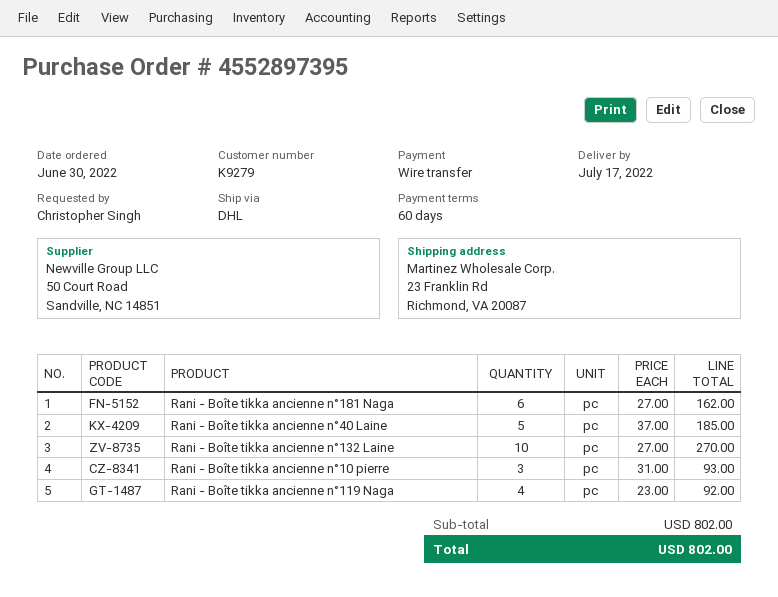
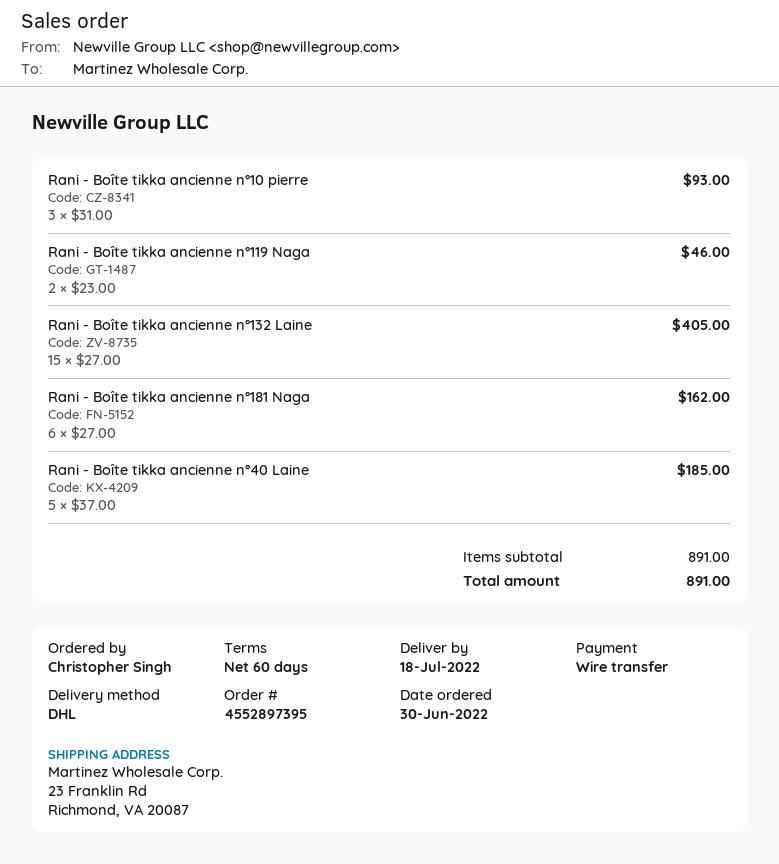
delivery date: 2022-07-17 -> 2022-07-18
Rani - Boîte tikka ancienne n°132 Laine: 10 x 27.00 = 270.00 -> 15 x 27.00 = 405.00
Rani - Boîte tikka ancienne n°119 Naga: 4 x 23.00 = 92.00 -> 2 x 23.00 = 46.00
subtotal: 802.00 -> 891.00
total: 802.00 -> 891.00

